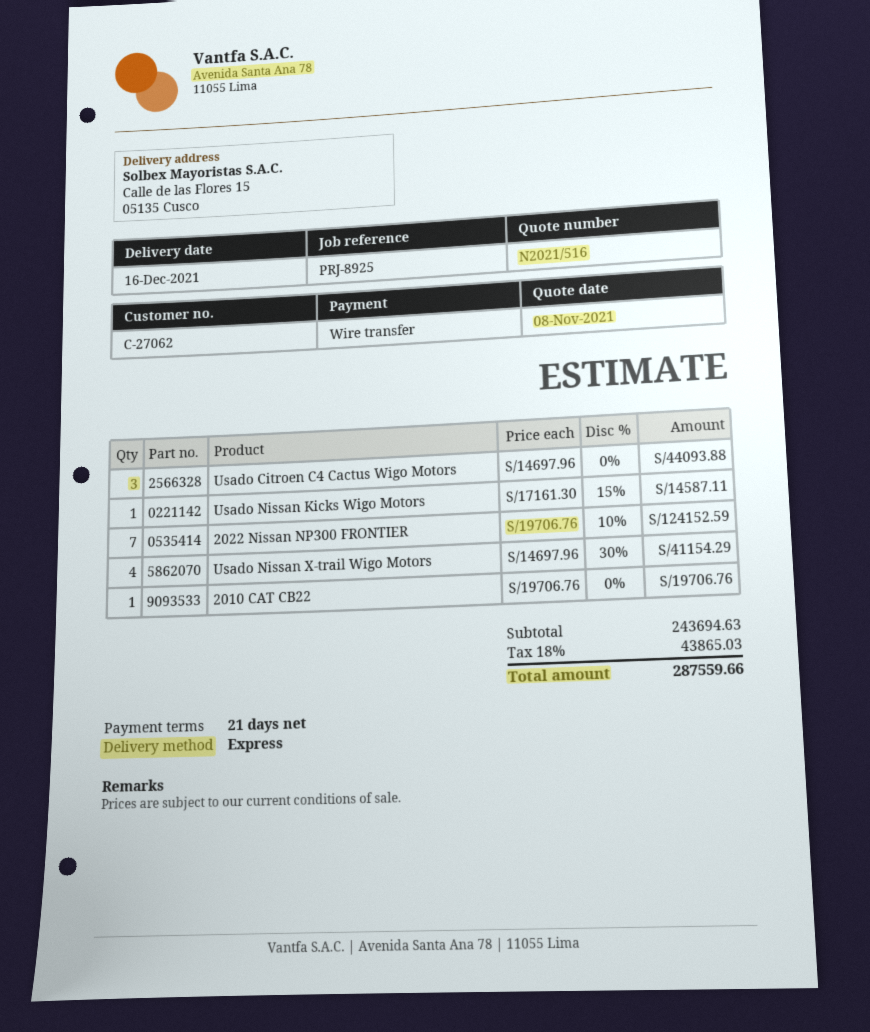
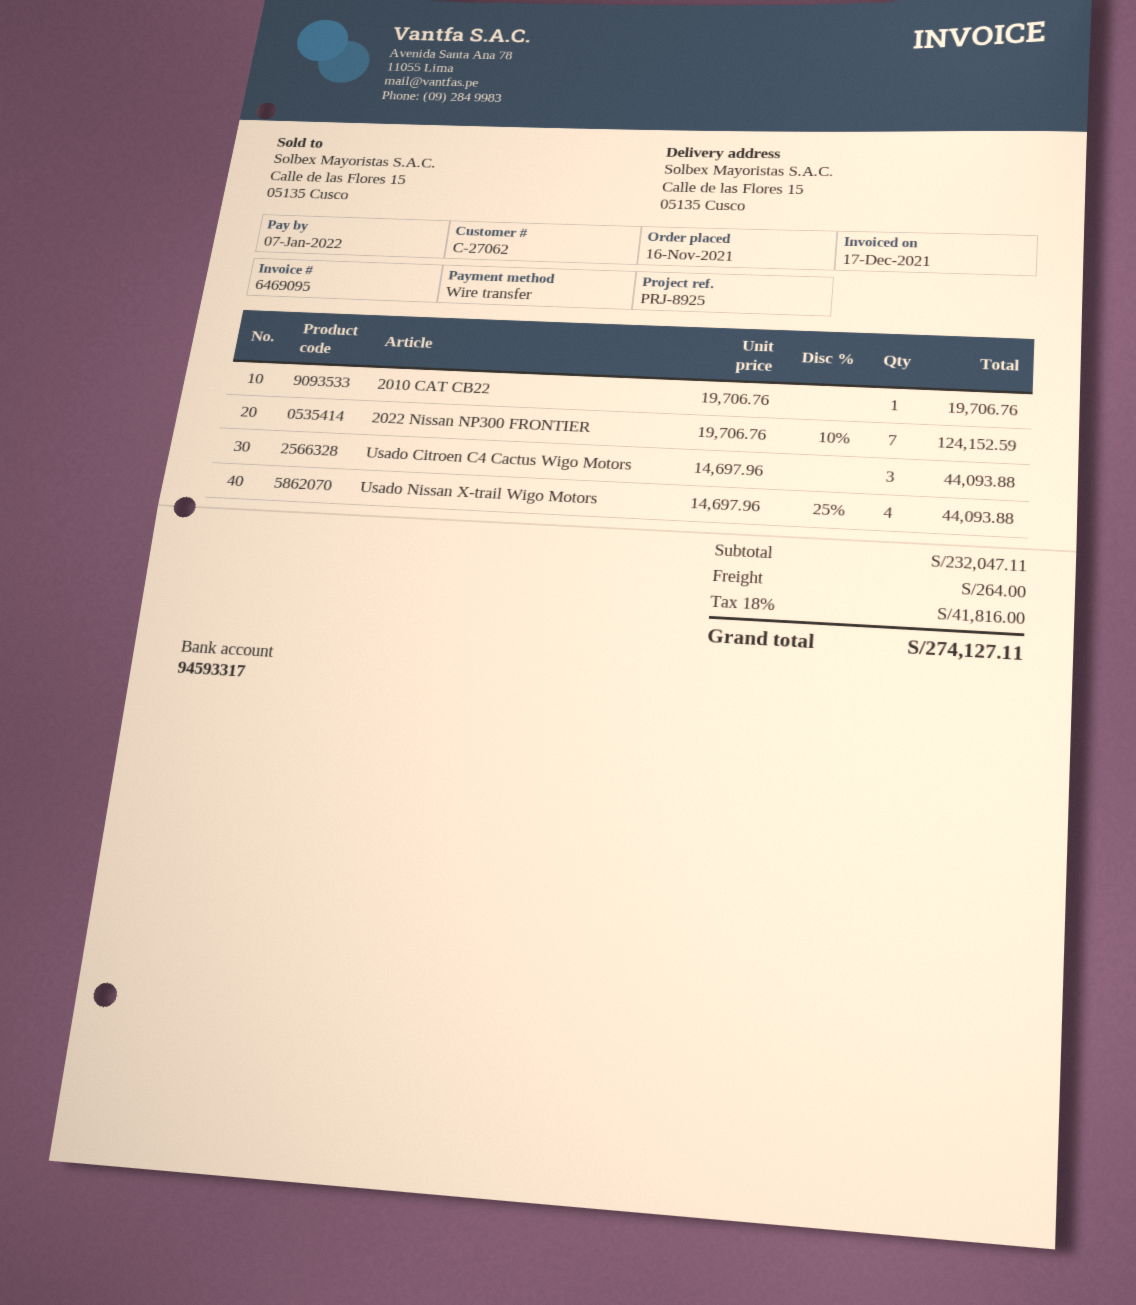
Usado Nissan Kicks Wigo Motors: 1 x 17161.30 - 15% = 14587.11 -> none
Usado Nissan X-trail Wigo Motors: 4 x 14697.96 - 30% = 41154.29 -> 4 x 14697.96 - 25% = 44093.88
subtotal: 243694.63 -> 232047.11
shipping: none -> 264.00
tax: 18% = 43865.03 -> 18% = 41816.00
total: 287559.66 -> 274127.11

